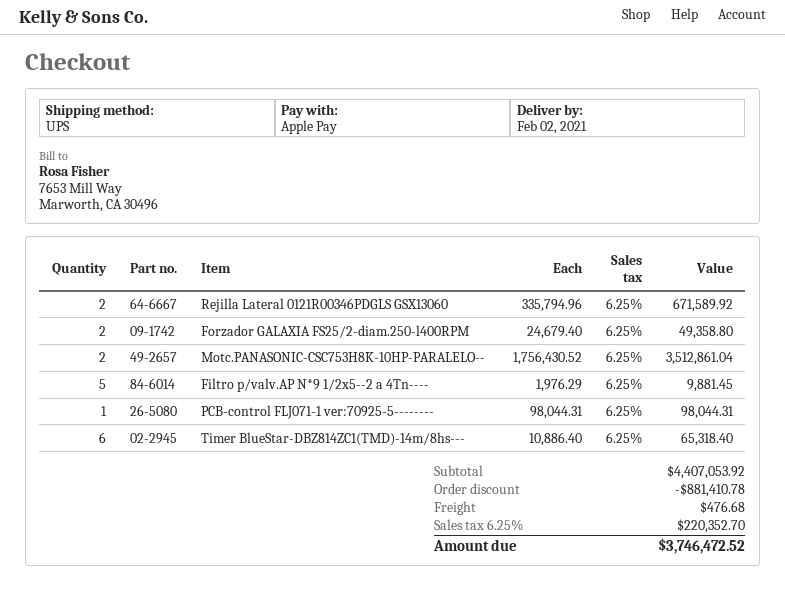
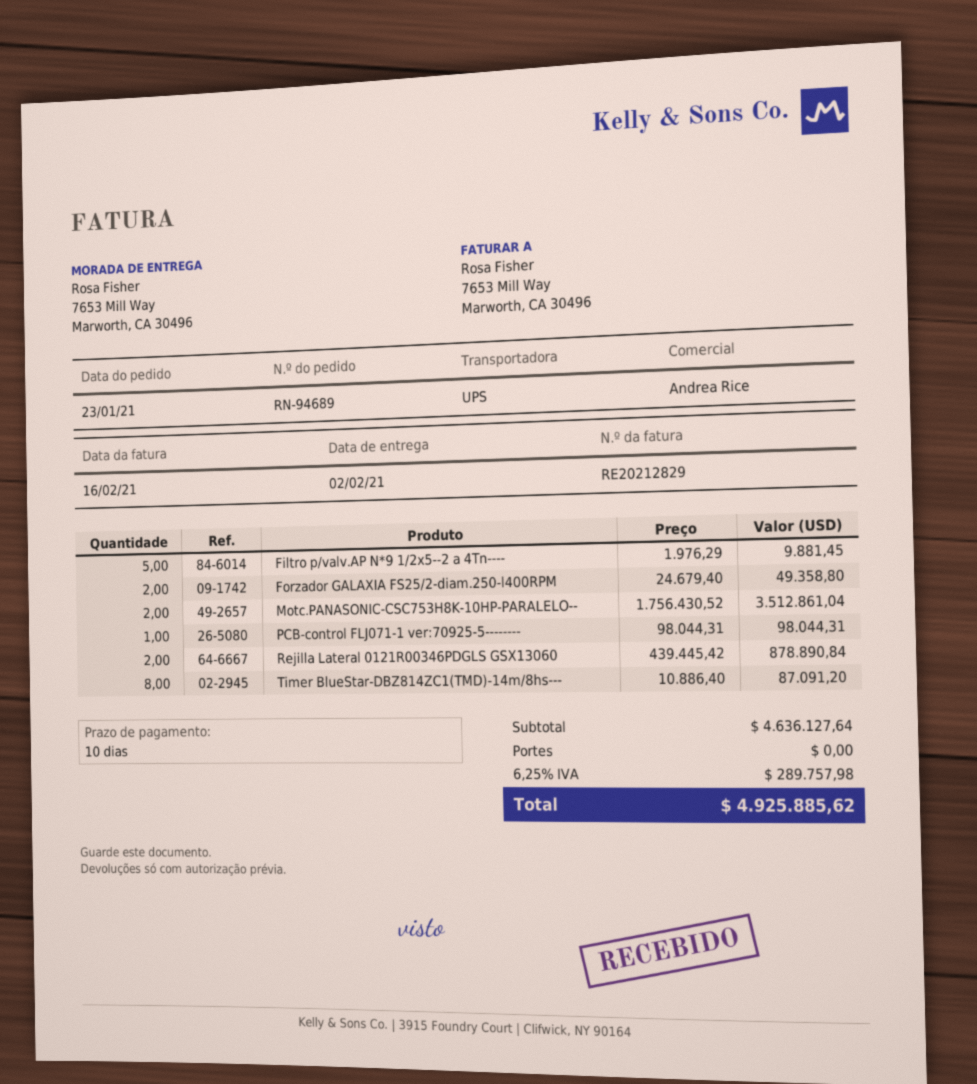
Rejilla Lateral 0121R00346PDGLS GSX13060: 2 x 335794.96 = 671589.92 -> 2 x 439445.42 = 878890.84
Timer BlueStar-DBZ814ZC1(TMD)-14m/8hs---: 6 x 10886.40 = 65318.40 -> 8 x 10886.40 = 87091.20
subtotal: 4407053.92 -> 4636127.64
discount: 881410.78 -> none
shipping: 476.68 -> 0.00
tax: 6.25% = 220352.70 -> 6.25% = 289757.98
total: 3746472.52 -> 4925885.62

